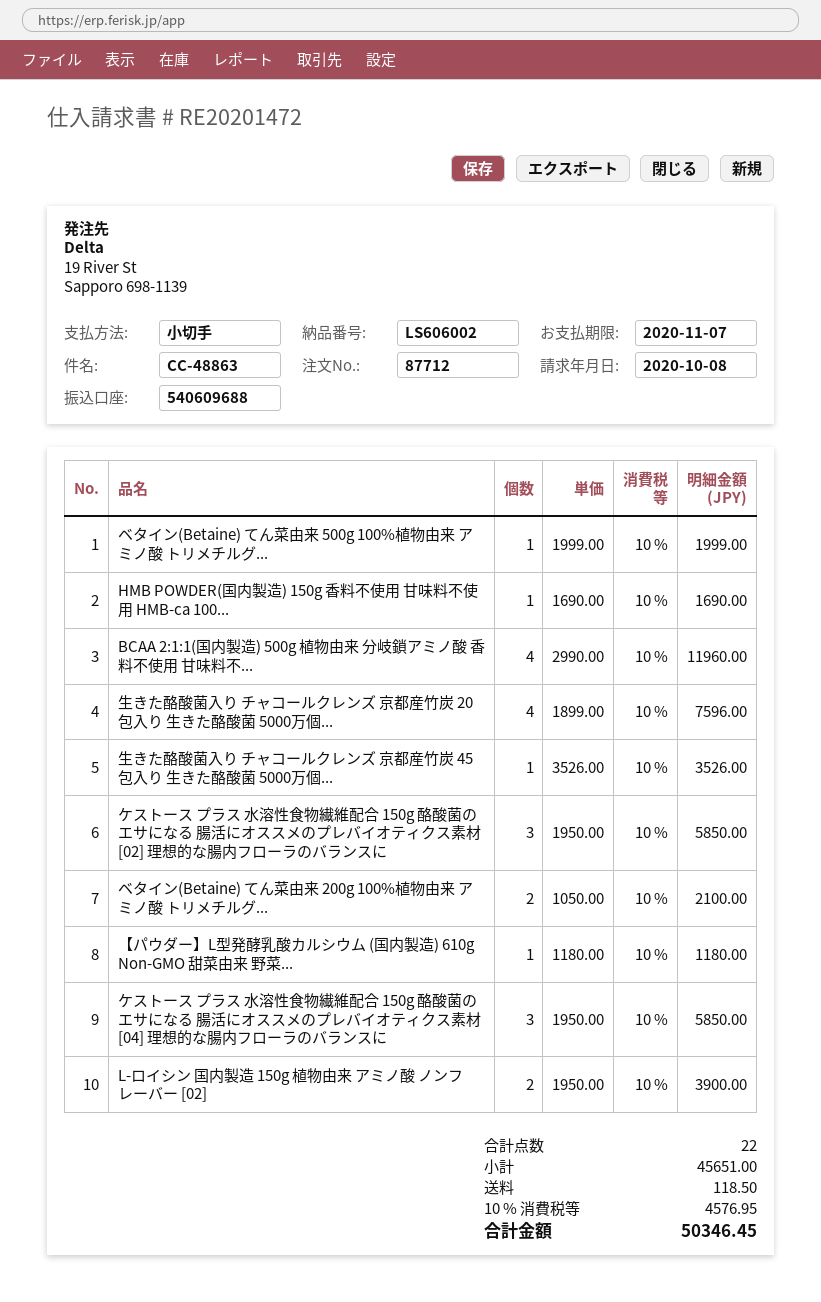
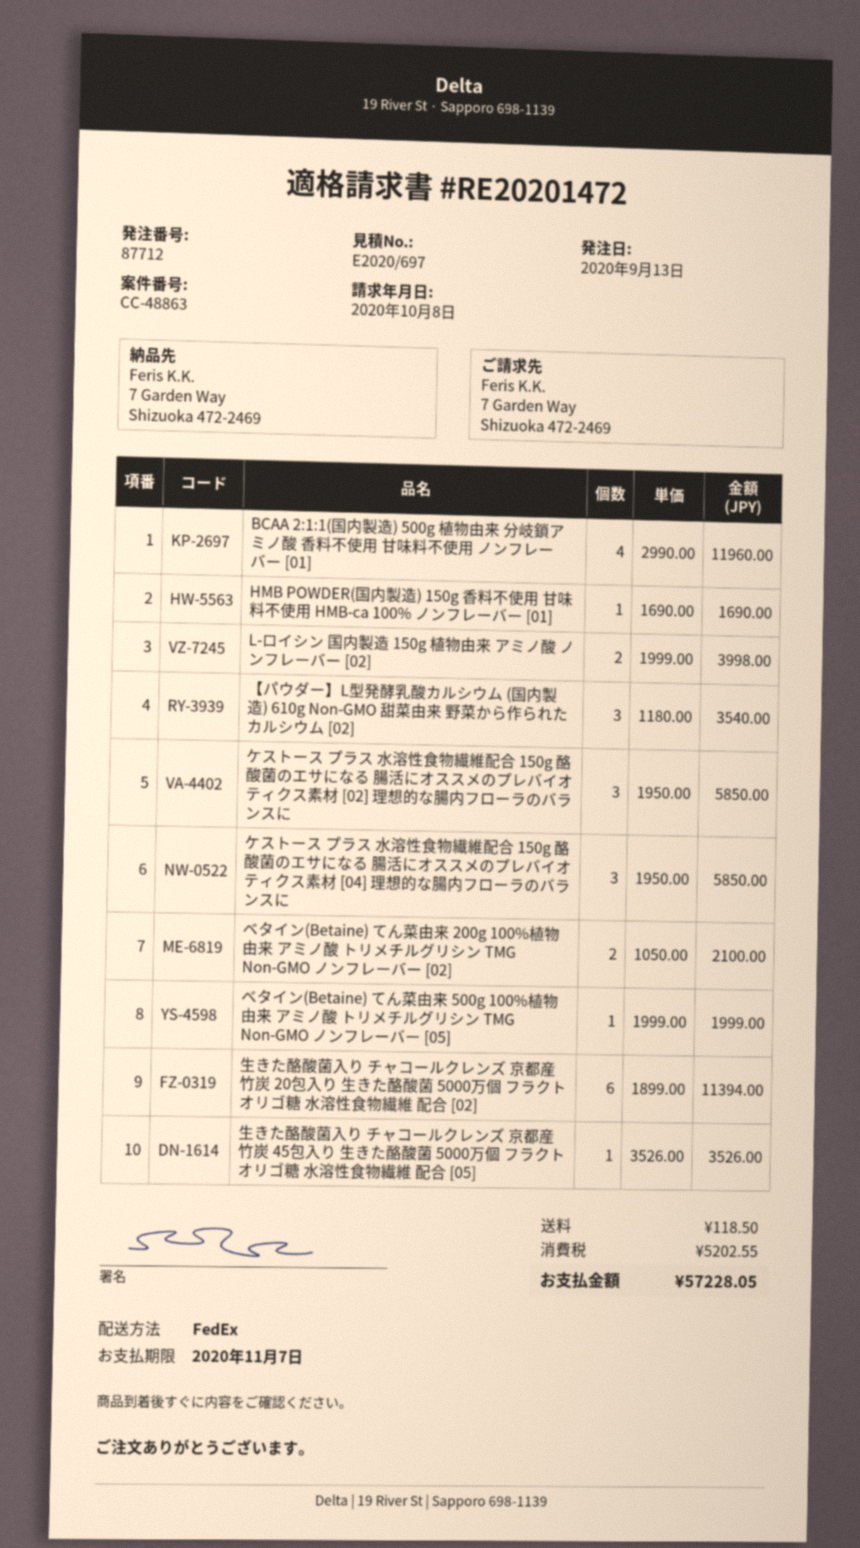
生きた酪酸菌入り チャコールクレンズ 京都産竹炭 20包入り 生きた酪酸菌 5000万個...: 4 x 1899.00 = 7596.00 -> 6 x 1899.00 = 11394.00
【パウダー】L型発酵乳酸カルシウム (国内製造) 610g Non-GMO 甜菜由来 野菜...: 1 x 1180.00 = 1180.00 -> 3 x 1180.00 = 3540.00
L-ロイシン 国内製造 150g 植物由来 アミノ酸 ノンフレーバー [02]: 2 x 1950.00 = 3900.00 -> 2 x 1999.00 = 3998.00
tax: 4576.95 -> 5202.55
total: 50346.45 -> 57228.05

